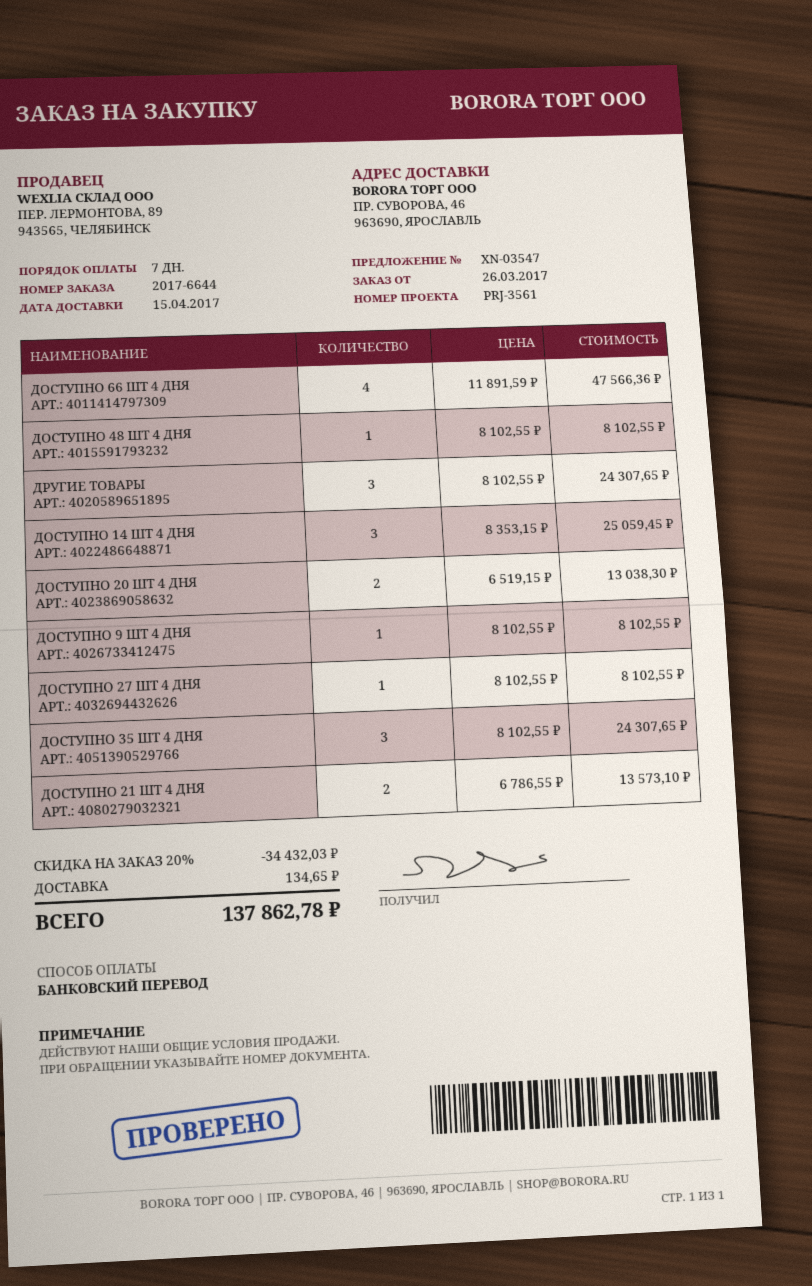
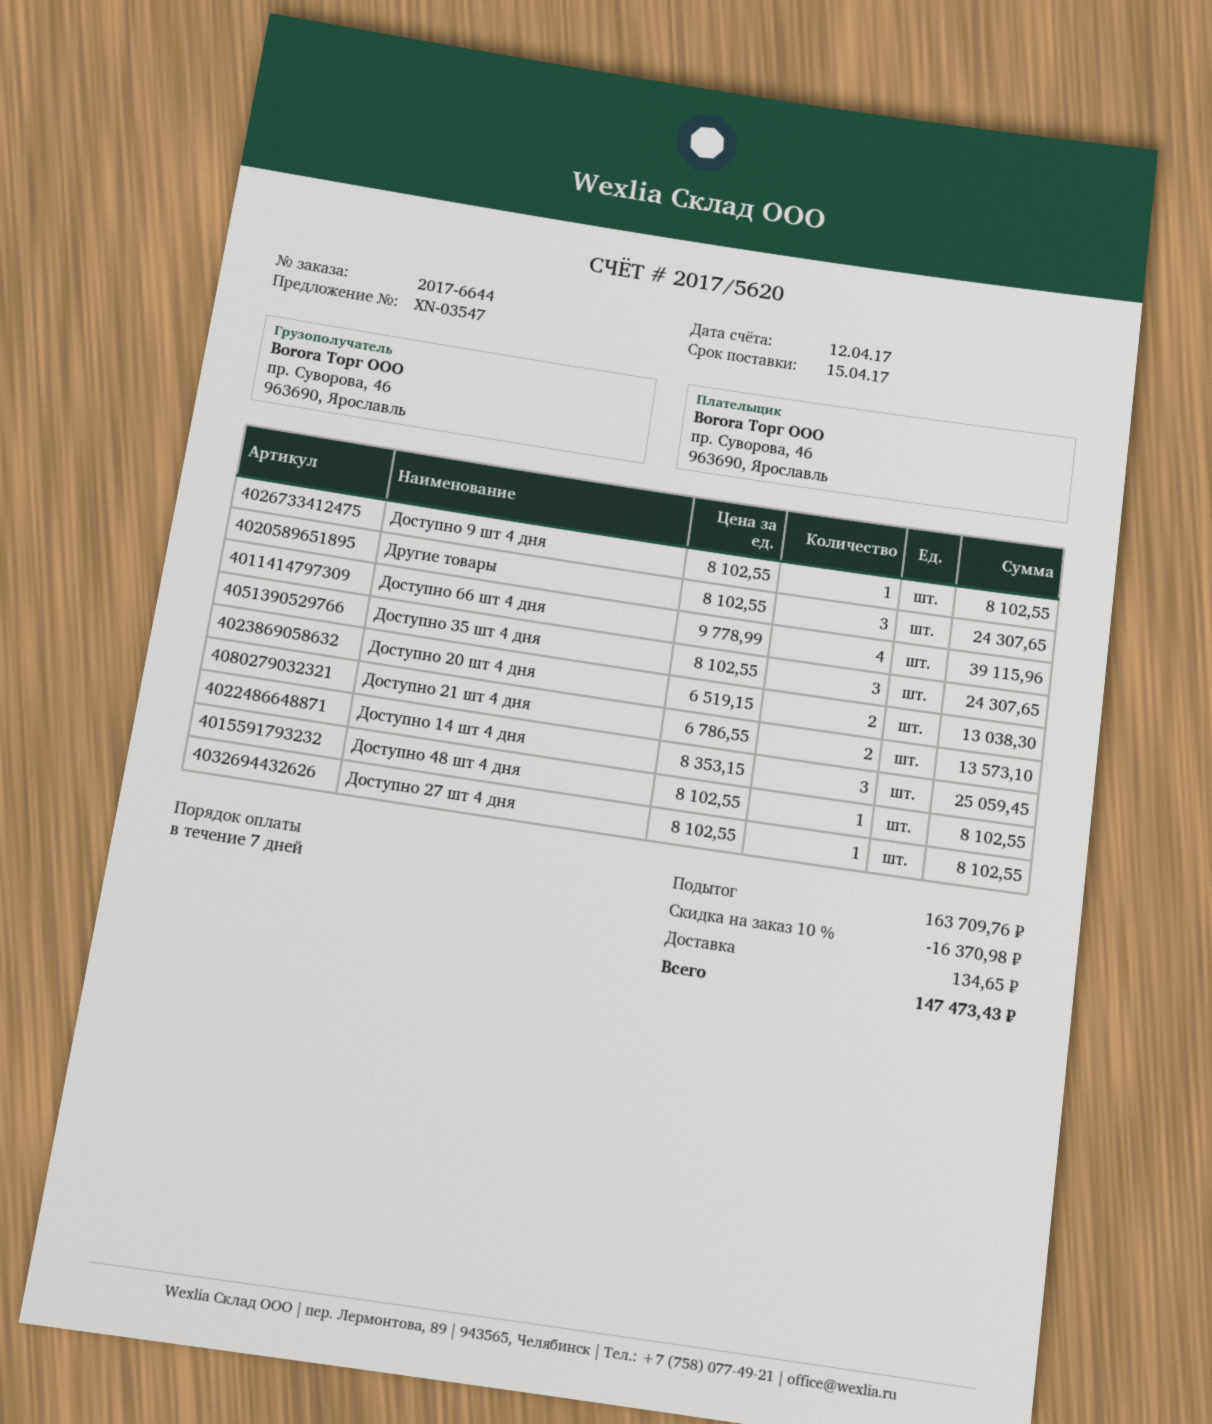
ДОСТУПНО 66 ШТ 4 ДНЯ: 4 x 11891.59 = 47566.36 -> 4 x 9778.99 = 39115.96
discount: 20% = 34432.03 -> 10% = 16370.98
total: 137862.78 -> 147473.43

